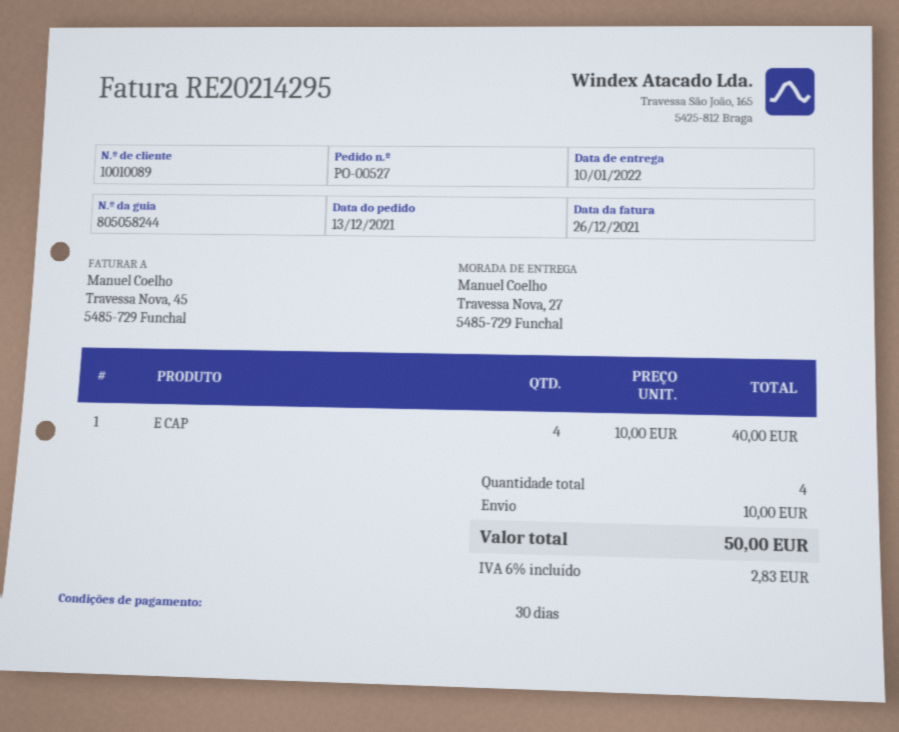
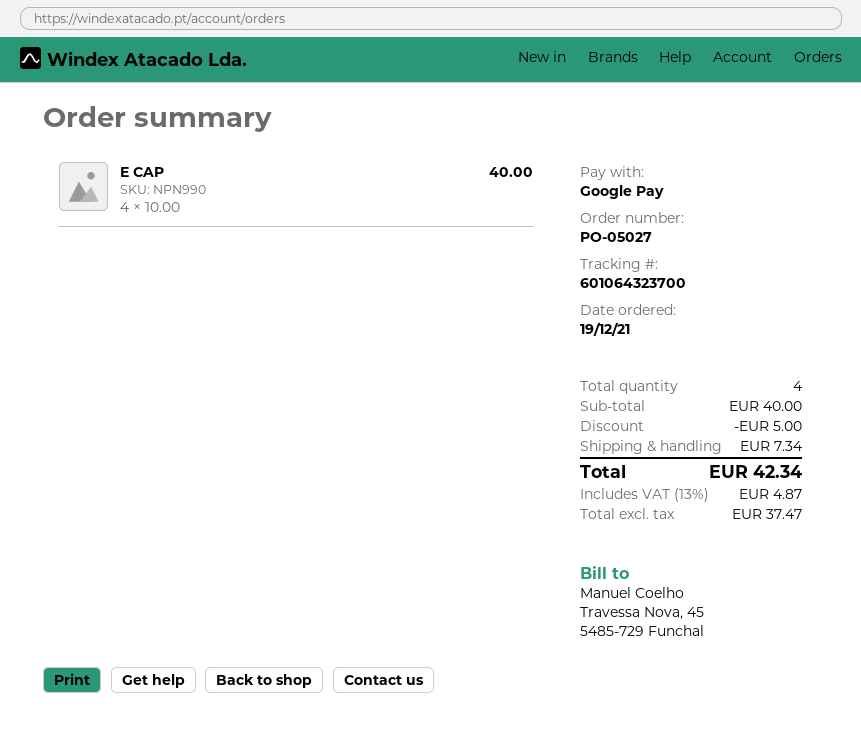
order number: PO-00527 -> PO-05027
order date: 2021-12-13 -> 2021-12-19
discount: none -> 5.00
shipping: 10.00 -> 7.34
tax: 6% = 2.83 -> 13% = 4.87
total: 50.00 -> 42.34

